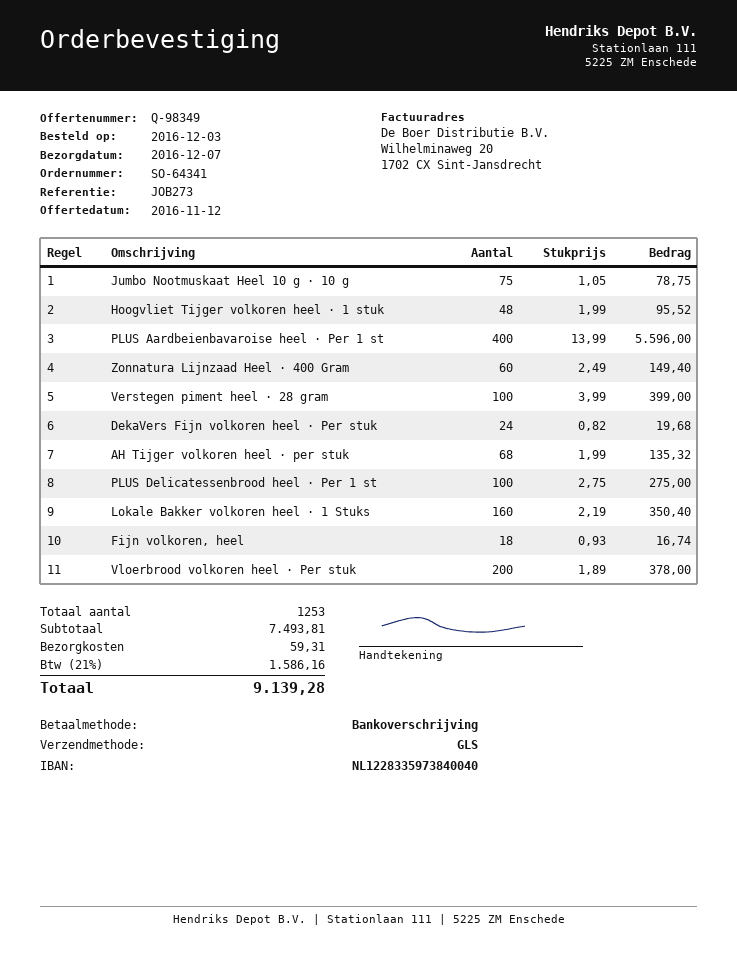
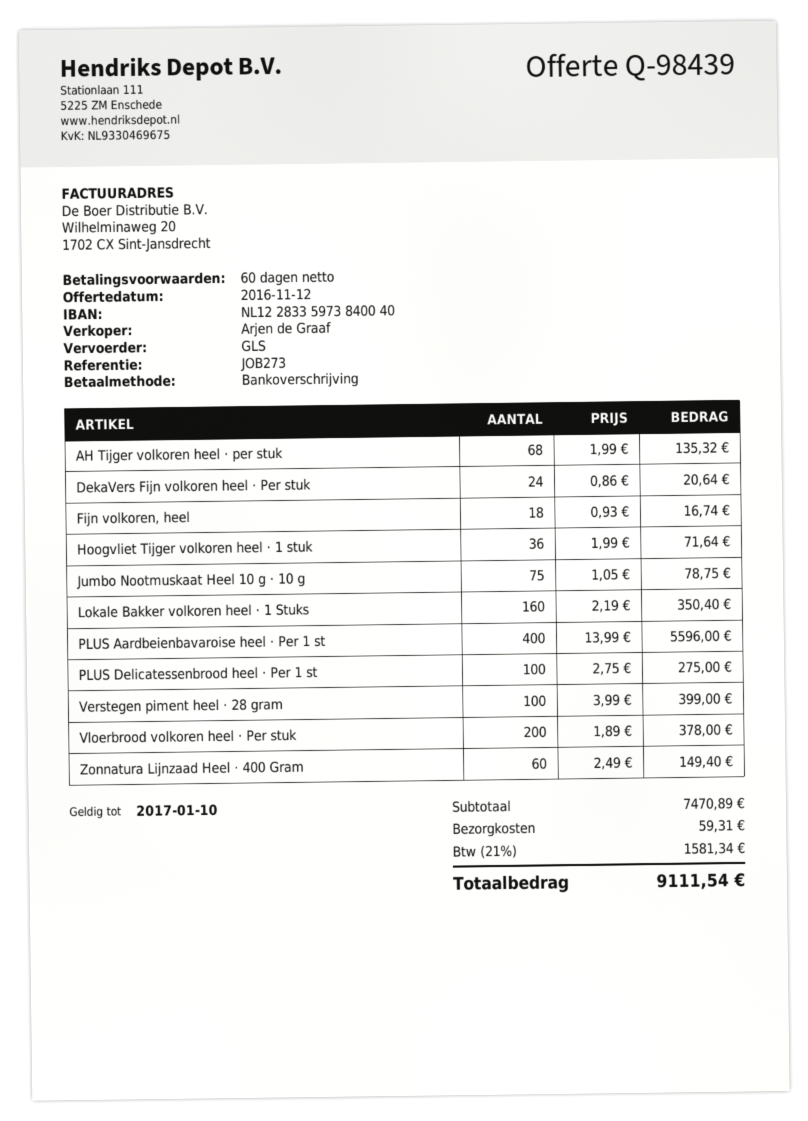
quote number: Q-98349 -> Q-98439
Hoogvliet Tijger volkoren heel · 1 stuk: 48 x 1.99 = 95.52 -> 36 x 1.99 = 71.64
DekaVers Fijn volkoren heel · Per stuk: 24 x 0.82 = 19.68 -> 24 x 0.86 = 20.64
subtotal: 7493.81 -> 7470.89
tax: 21% = 1586.16 -> 21% = 1581.34
total: 9139.28 -> 9111.54

